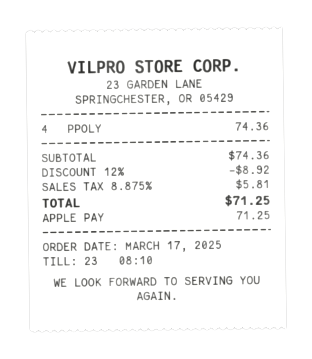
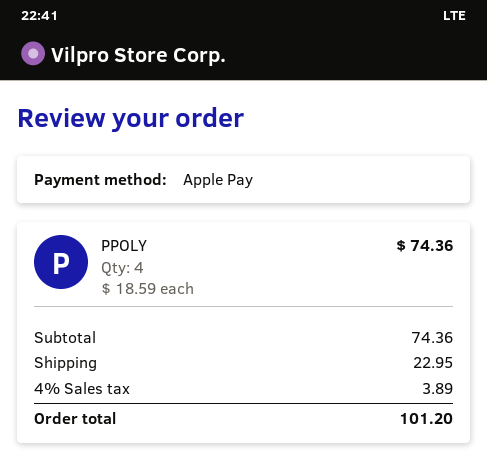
discount: 12% = 8.92 -> none
shipping: none -> 22.95
tax: 8.875% = 5.81 -> 4% = 3.89
total: 71.25 -> 101.20

